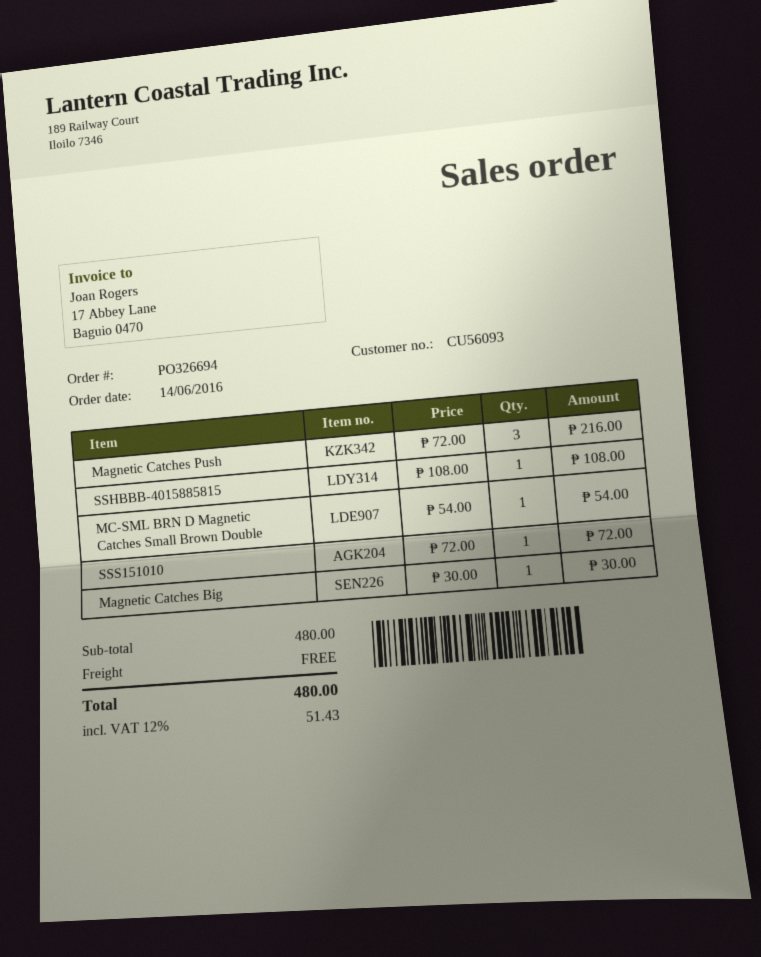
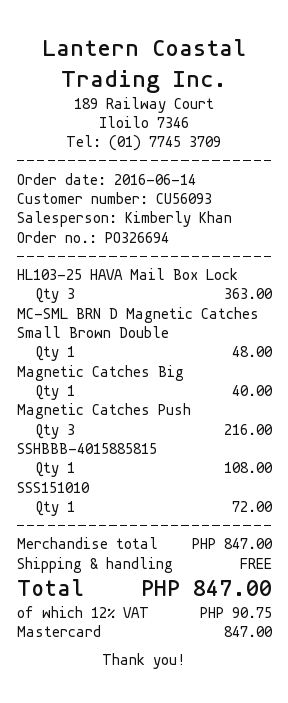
MC-SML BRN D Magnetic Catches Small Brown Double: 1 for 54.00 -> 1 for 48.00
Magnetic Catches Big: 1 for 30.00 -> 1 for 40.00
HL103-25 HAVA Mail Box Lock: none -> 3 for 363.00
subtotal: 480.00 -> 847.00
tax: 12% = 51.43 -> 12% = 90.75
total: 480.00 -> 847.00

